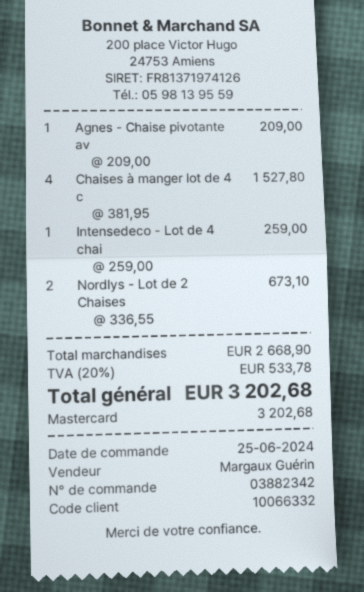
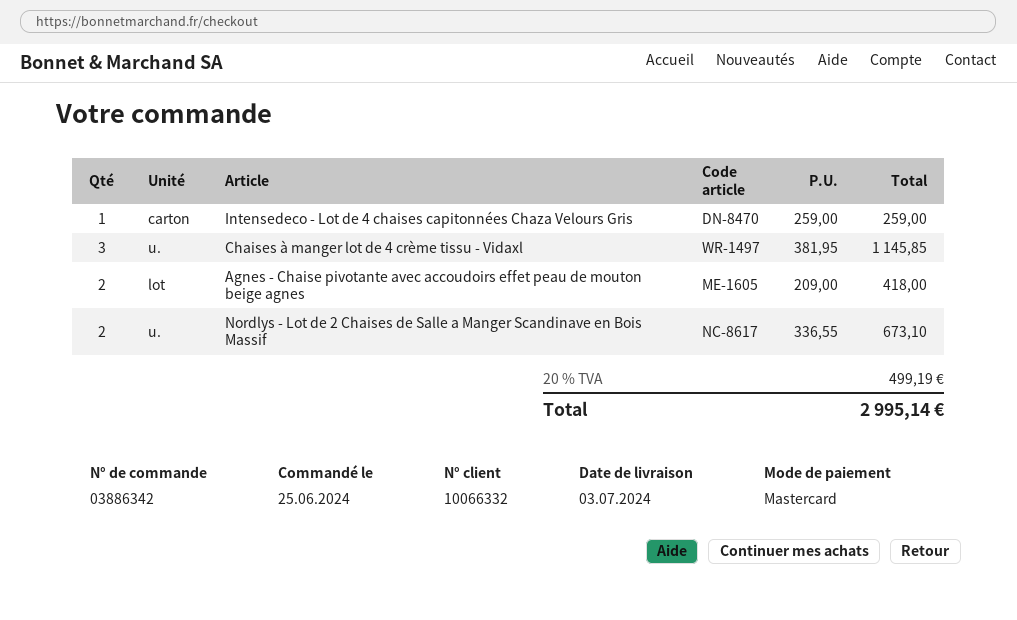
order number: 03882342 -> 03886342
Agnes - Chaise pivotante av: 1 x 209.00 = 209.00 -> 2 x 209.00 = 418.00
Chaises à manger lot de 4 c: 4 x 381.95 = 1527.80 -> 3 x 381.95 = 1145.85
tax: 20% = 533.78 -> 20% = 499.19
total: 3202.68 -> 2995.14

